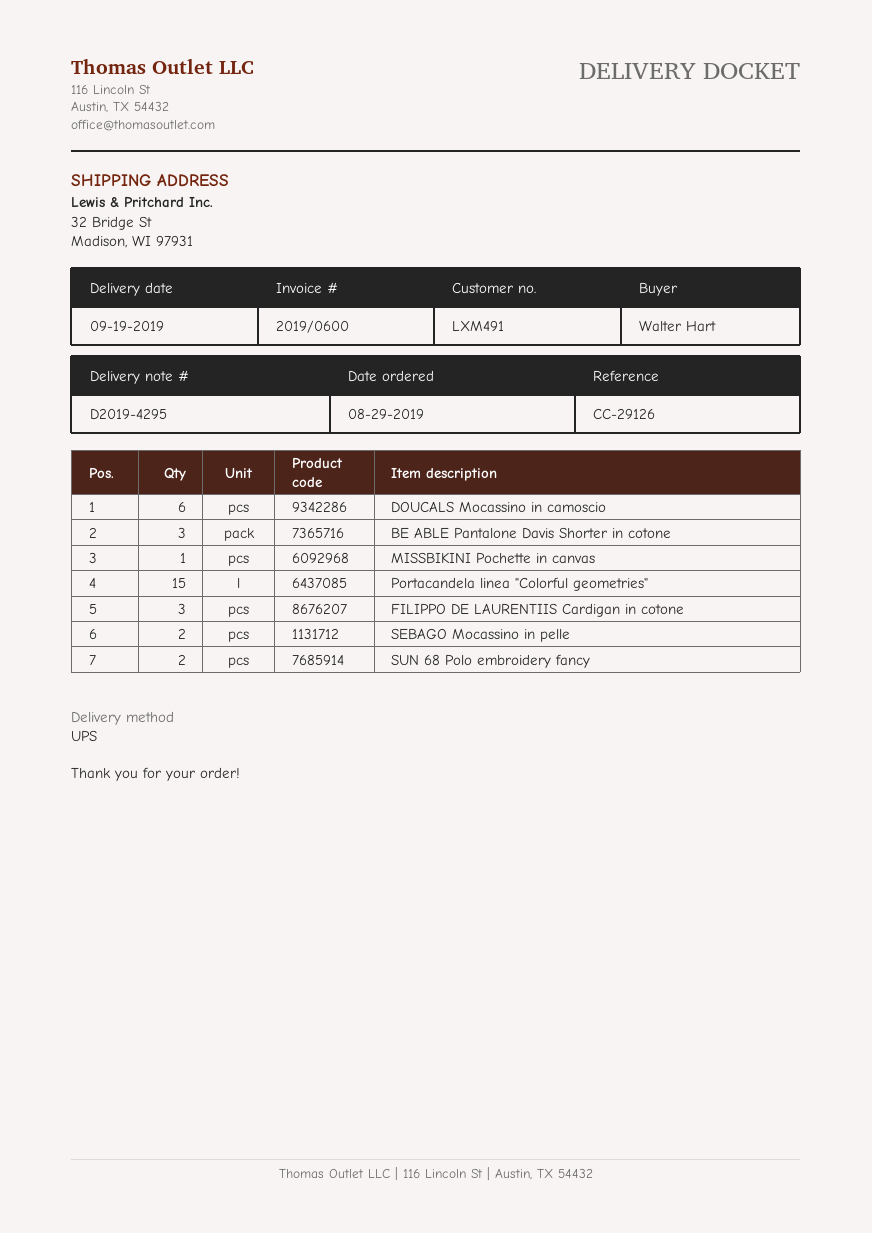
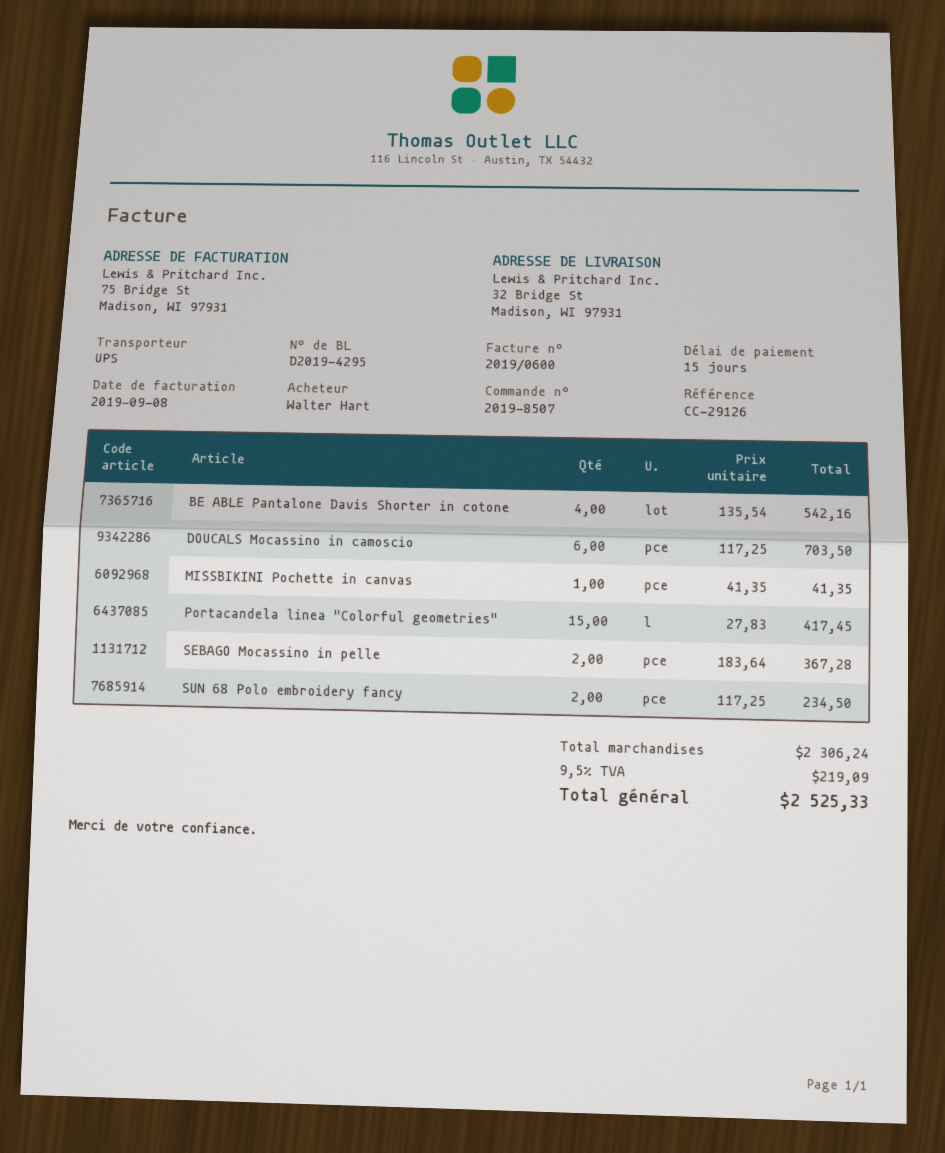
BE ABLE Pantalone Davis Shorter in cotone: 3 -> 4
FILIPPO DE LAURENTIIS Cardigan in cotone: 3 -> none

